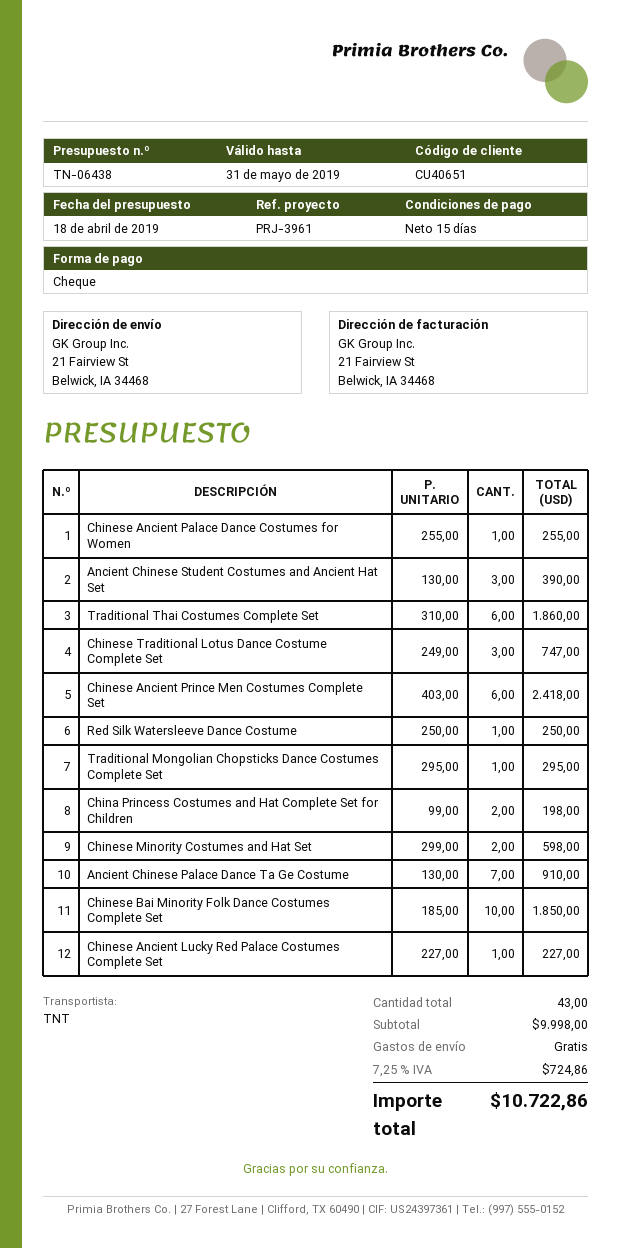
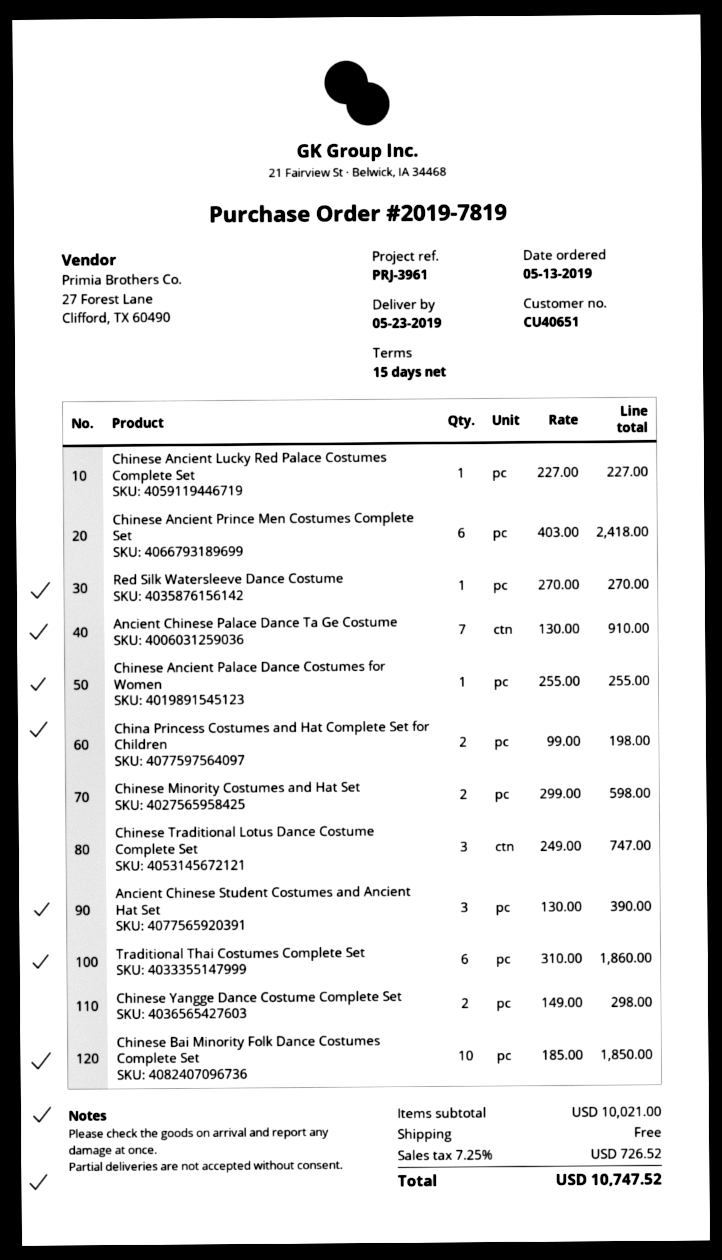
Red Silk Watersleeve Dance Costume: 1 x 250.00 = 250.00 -> 1 x 270.00 = 270.00
Traditional Mongolian Chopsticks Dance Costumes Complete Set: 1 x 295.00 = 295.00 -> none
Chinese Yangge Dance Costume Complete Set: none -> 2 x 149.00 = 298.00
subtotal: 9998.00 -> 10021.00
tax: 7.25% = 724.86 -> 7.25% = 726.52
total: 10722.86 -> 10747.52

